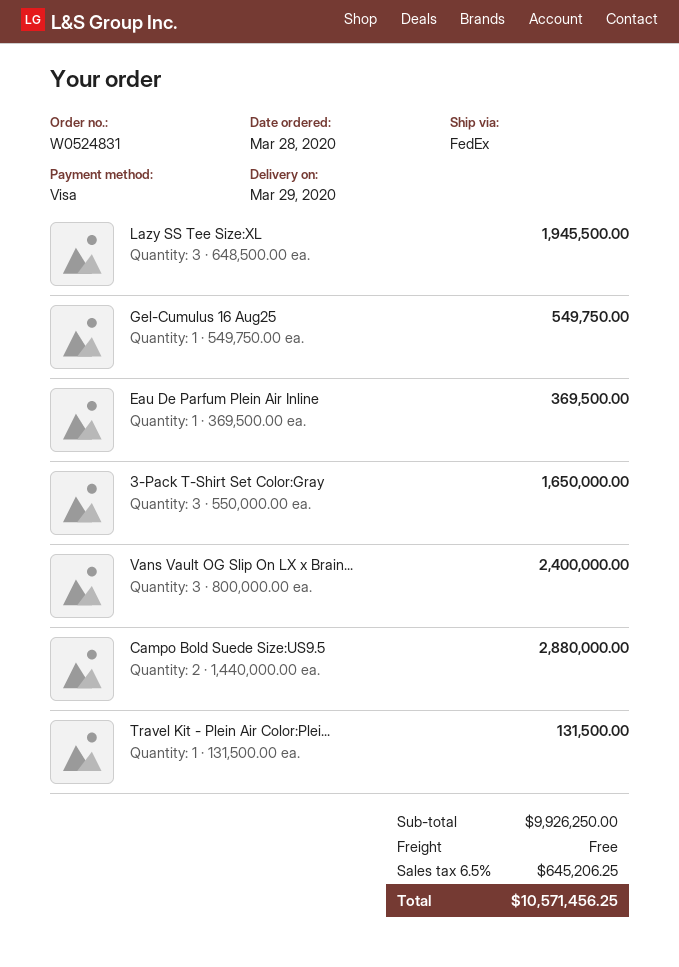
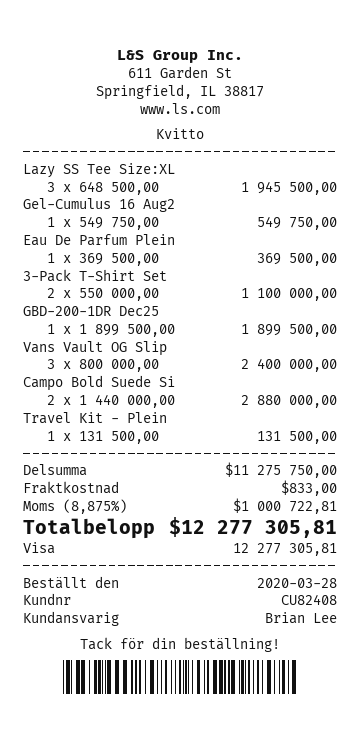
3-Pack T-Shirt Set Color:Gray: 3 x 550000.00 = 1650000.00 -> 2 x 550000.00 = 1100000.00
GBD-200-1DR Dec25: none -> 1 x 1899500.00 = 1899500.00
subtotal: 9926250.00 -> 11275750.00
shipping: 0.00 -> 833.00
tax: 6.5% = 645206.25 -> 8.875% = 1000722.81
total: 10571456.25 -> 12277305.81

